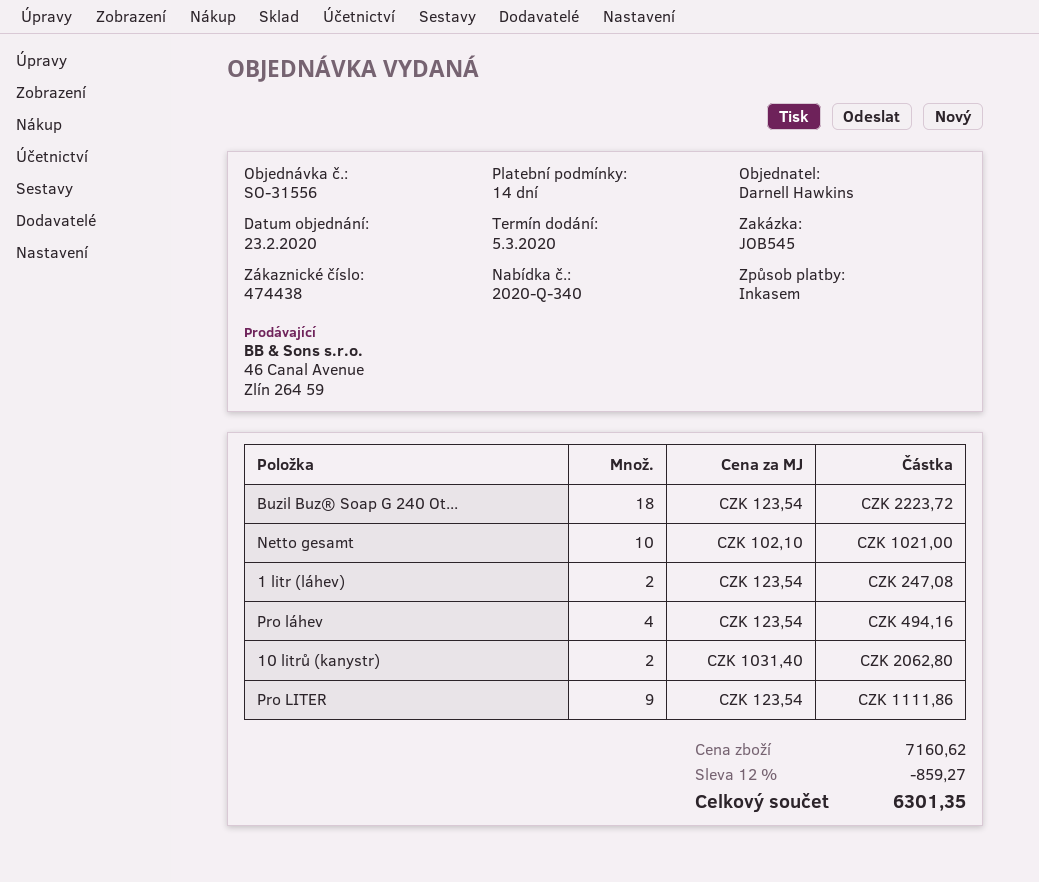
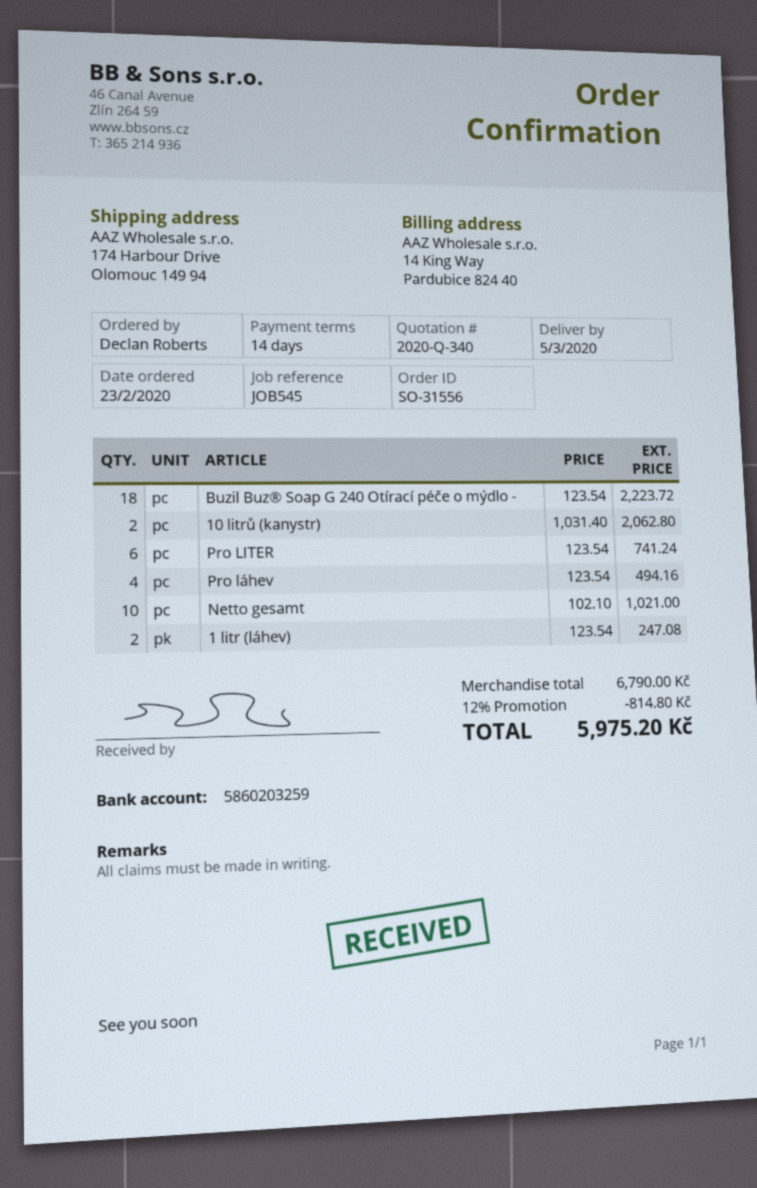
ordered by: Darnell Hawkins -> Declan Roberts
Pro LITER: 9 x 123.54 = 1111.86 -> 6 x 123.54 = 741.24
subtotal: 7160.62 -> 6790.00
discount: 12% = 859.27 -> 12% = 814.80
total: 6301.35 -> 5975.20

